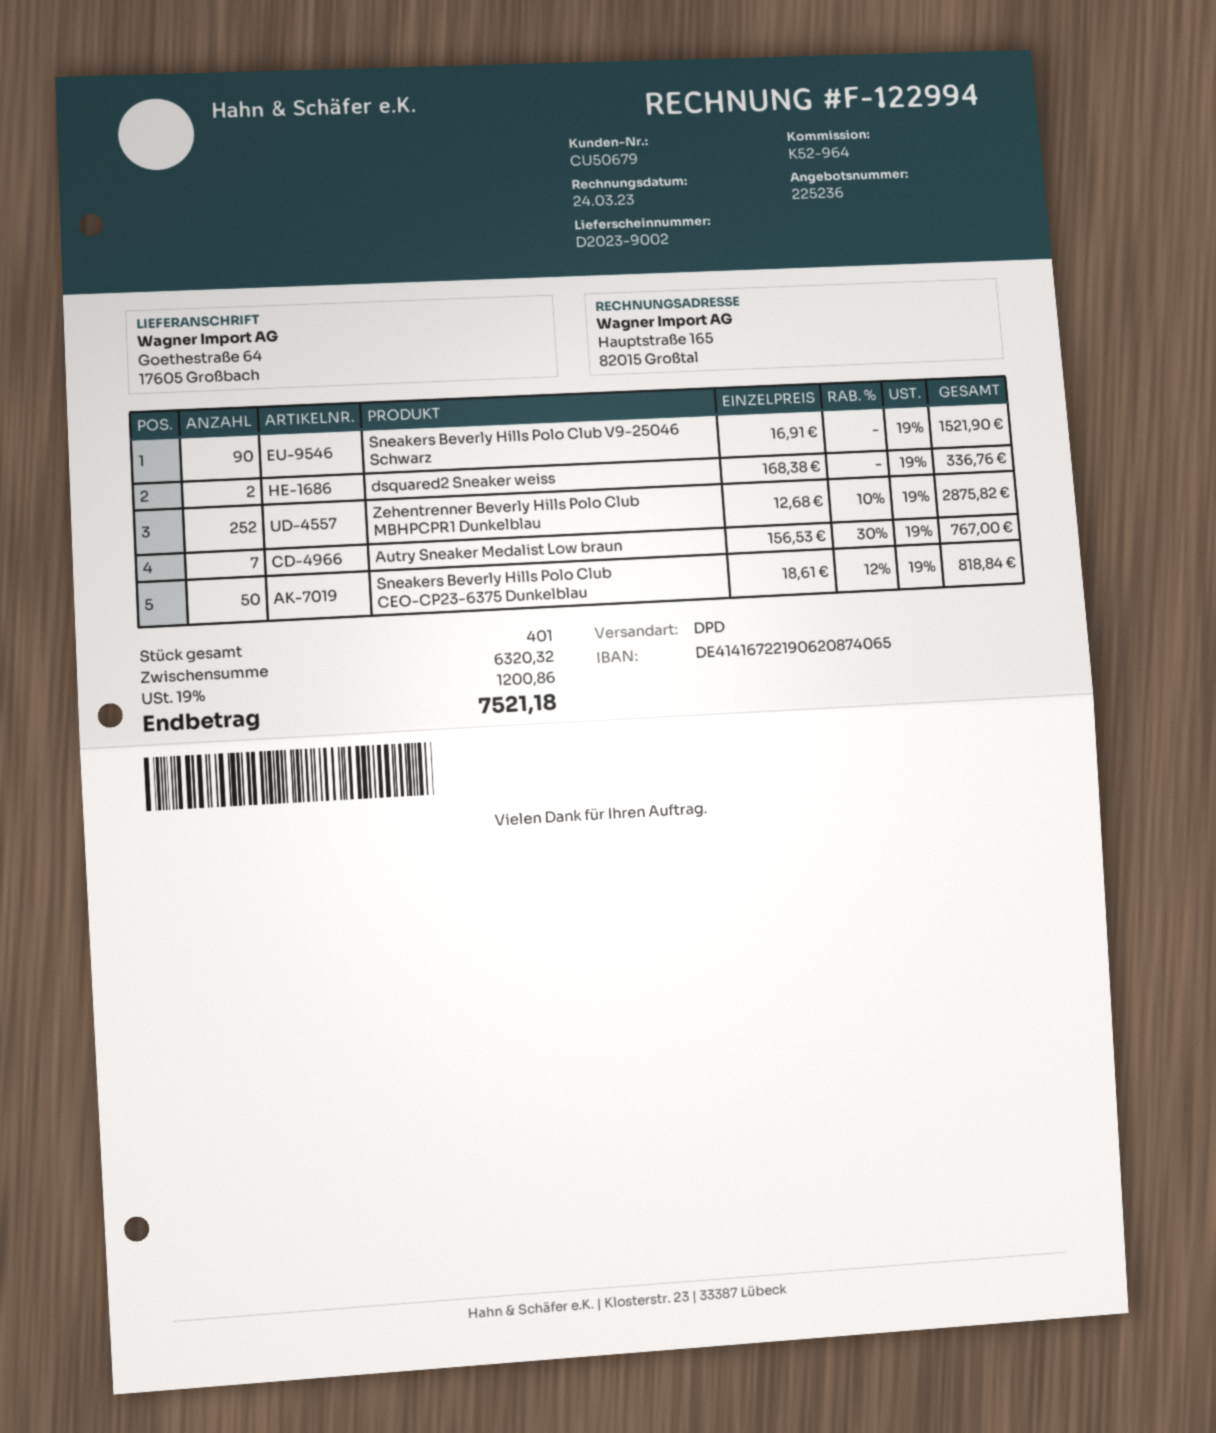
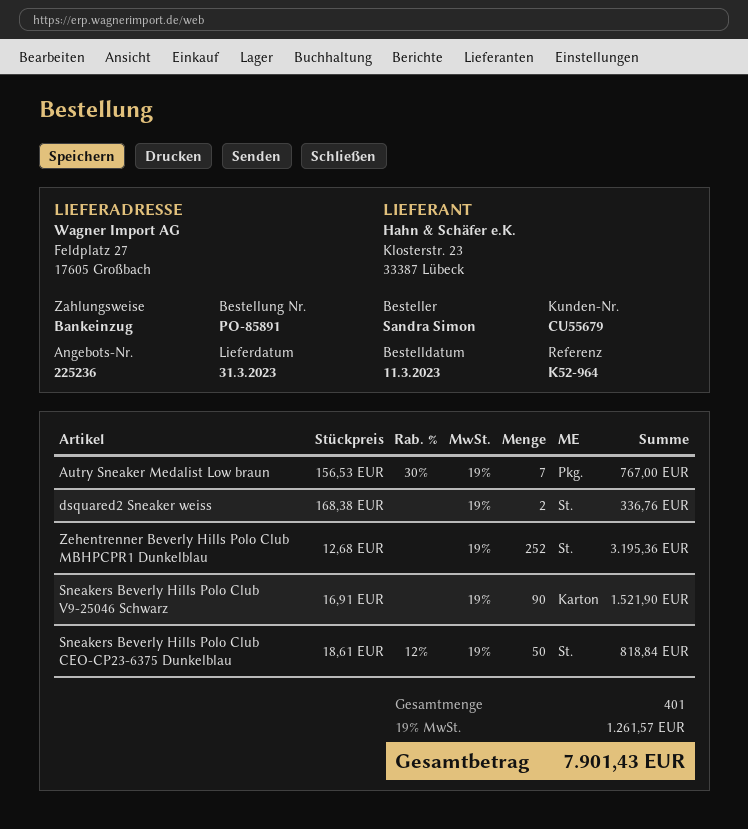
customer number: CU50679 -> CU55679
ship to: Goethestraße 64, 17605 Großbach -> Feldplatz 27, 17605 Großbach
Zehentrenner Beverly Hills Polo Club MBHPCPR1 Dunkelblau: 252 x 12.68 - 10% = 2875.82 -> 252 x 12.68 = 3195.36
tax: 19% = 1200.86 -> 19% = 1261.57
total: 7521.18 -> 7901.43

